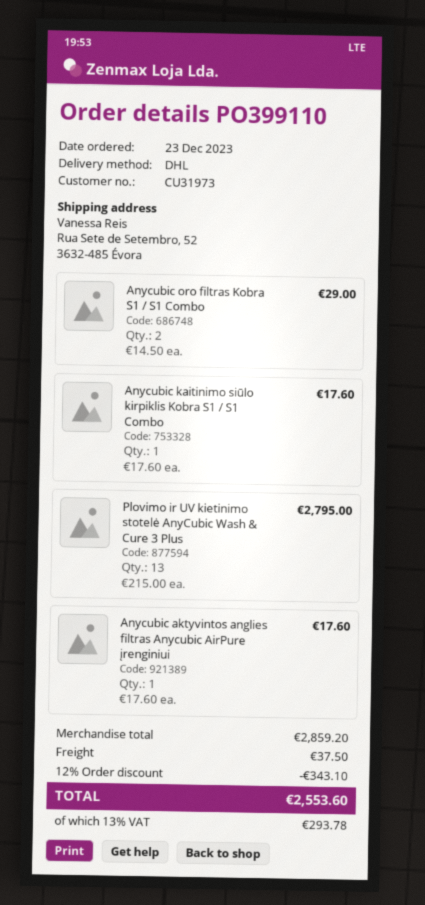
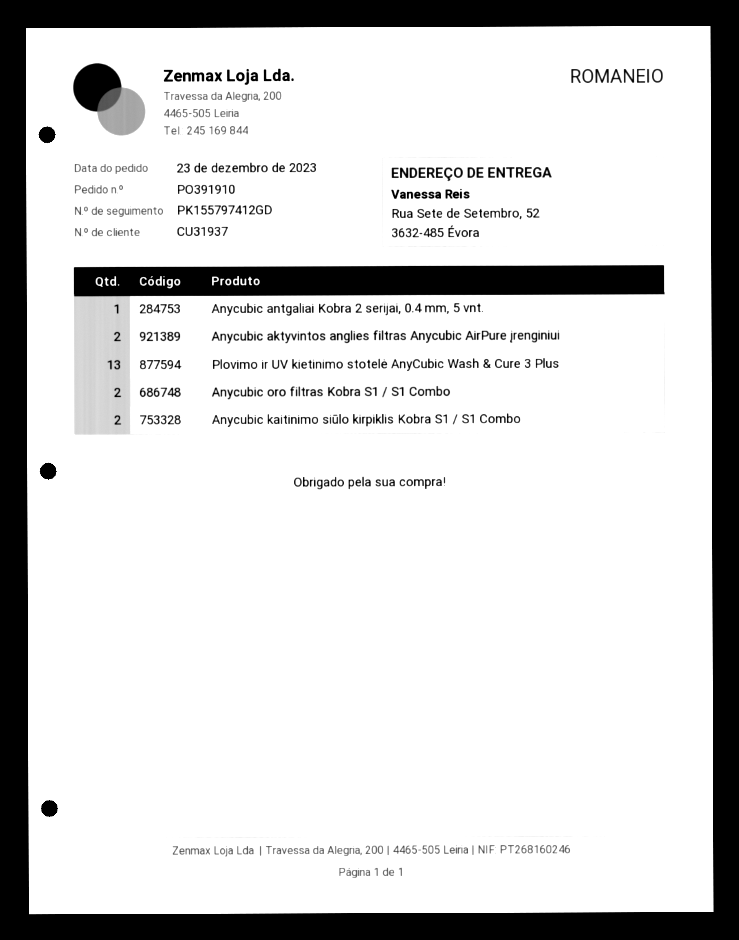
order number: PO399110 -> PO391910
customer number: CU31973 -> CU31937
Anycubic kaitinimo siūlo kirpiklis Kobra S1 / S1 Combo: 1 -> 2
Anycubic aktyvintos anglies filtras Anycubic AirPure įrenginiui: 1 -> 2
Anycubic antgaliai Kobra 2 serijai, 0.4 mm, 5 vnt.: none -> 1

